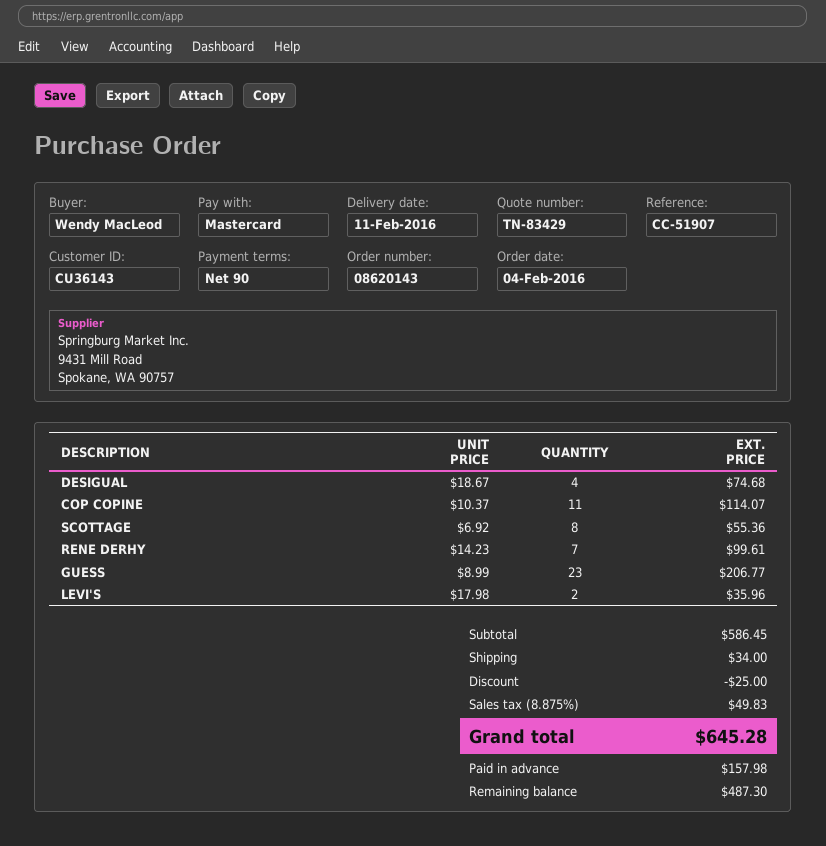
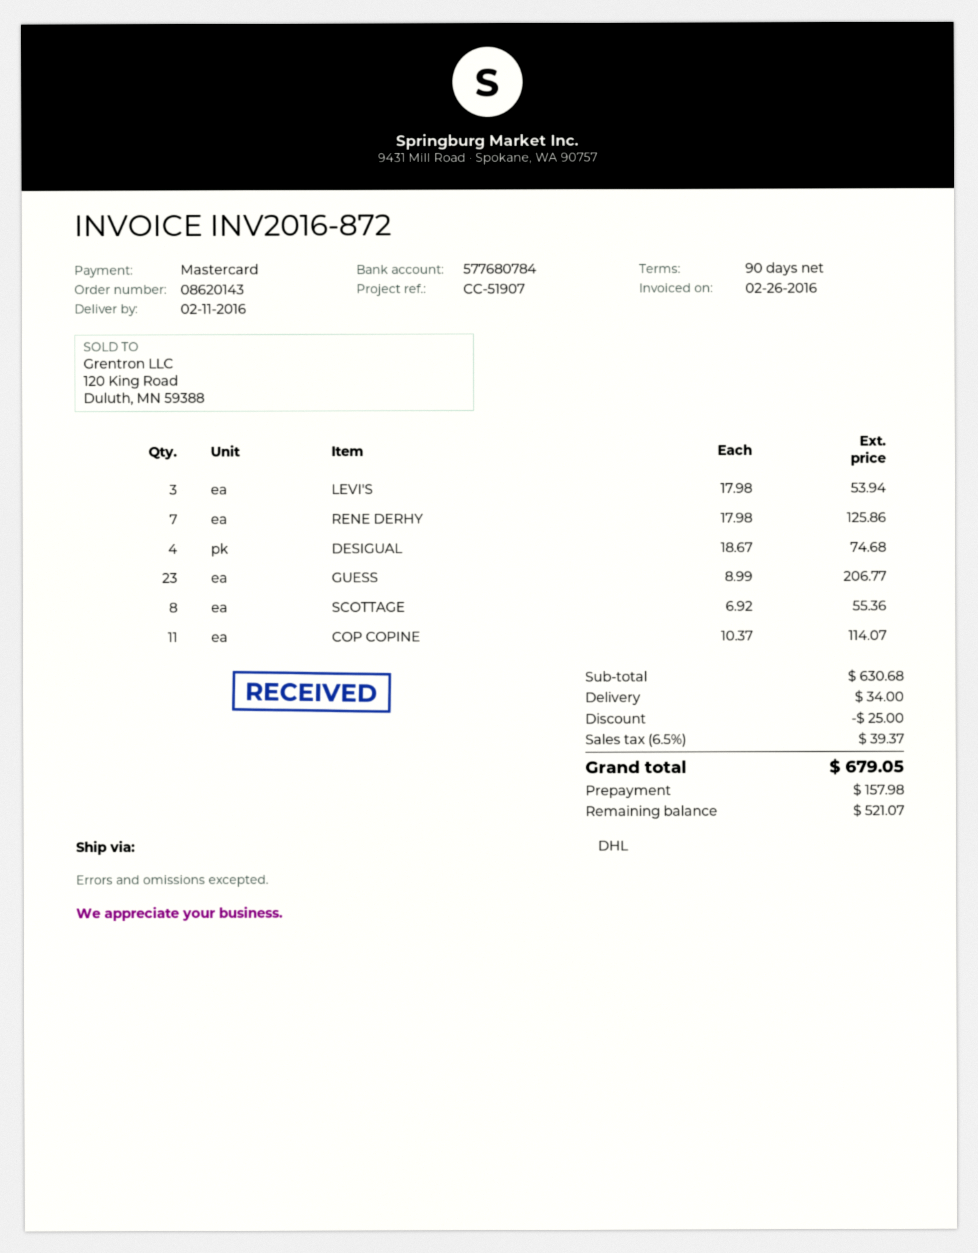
RENE DERHY: 7 x 14.23 = 99.61 -> 7 x 17.98 = 125.86
LEVI'S: 2 x 17.98 = 35.96 -> 3 x 17.98 = 53.94
subtotal: 586.45 -> 630.68
tax: 8.875% = 49.83 -> 6.5% = 39.37
total: 645.28 -> 679.05
balance: 487.30 -> 521.07

